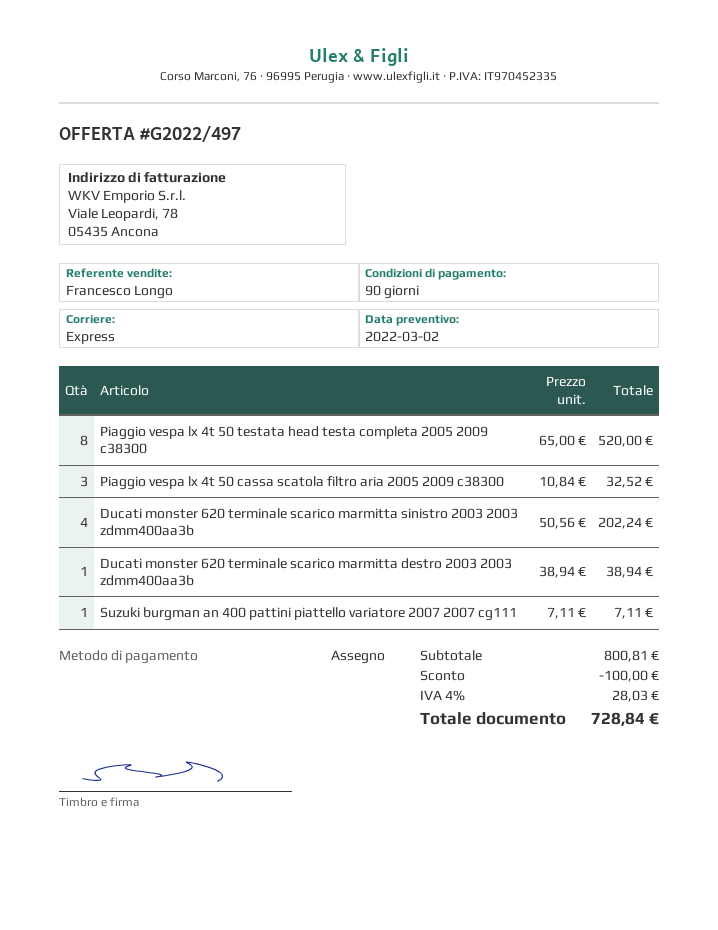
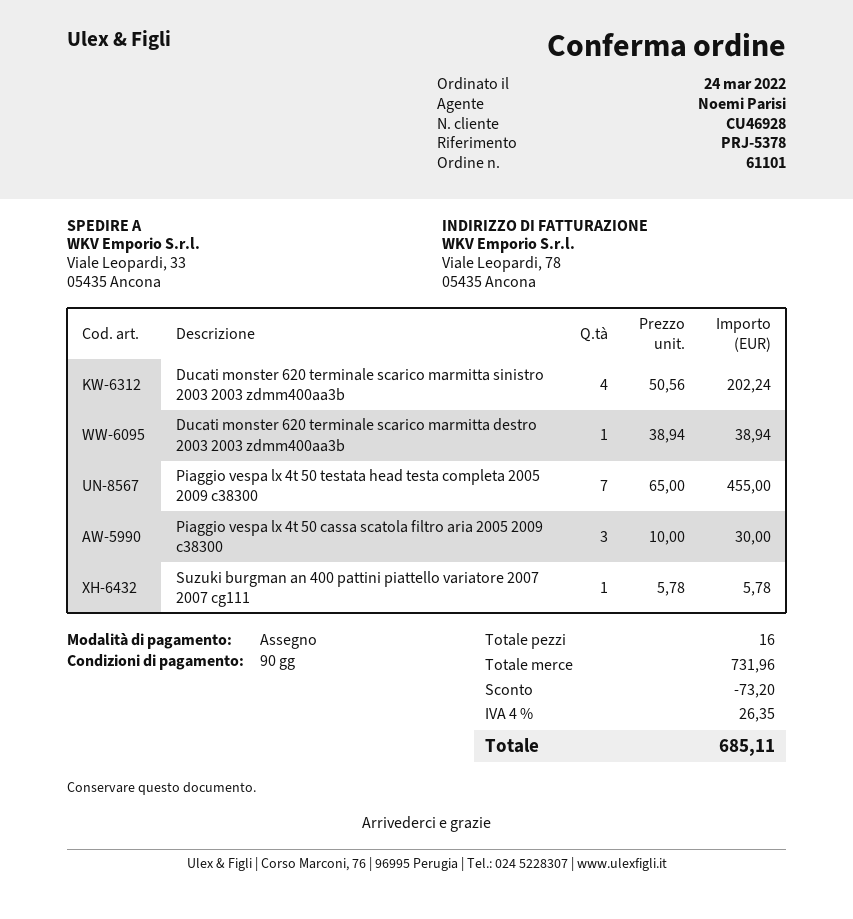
sales rep: Francesco Longo -> Noemi Parisi
Piaggio vespa lx 4t 50 testata head testa completa 2005 2009 c38300: 8 x 65.00 = 520.00 -> 7 x 65.00 = 455.00
Piaggio vespa lx 4t 50 cassa scatola filtro aria 2005 2009 c38300: 3 x 10.84 = 32.52 -> 3 x 10.00 = 30.00
Suzuki burgman an 400 pattini piattello variatore 2007 2007 cg111: 1 x 7.11 = 7.11 -> 1 x 5.78 = 5.78
subtotal: 800.81 -> 731.96
discount: 100.00 -> 73.20
tax: 4% = 28.03 -> 4% = 26.35
total: 728.84 -> 685.11

